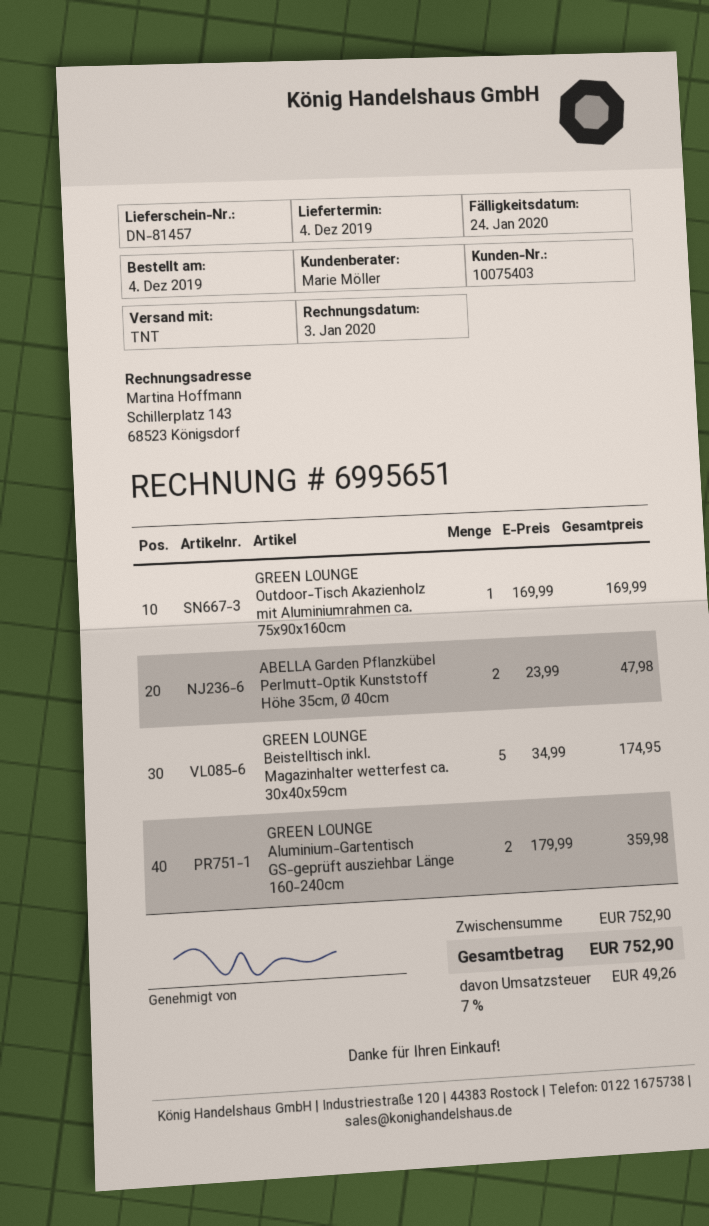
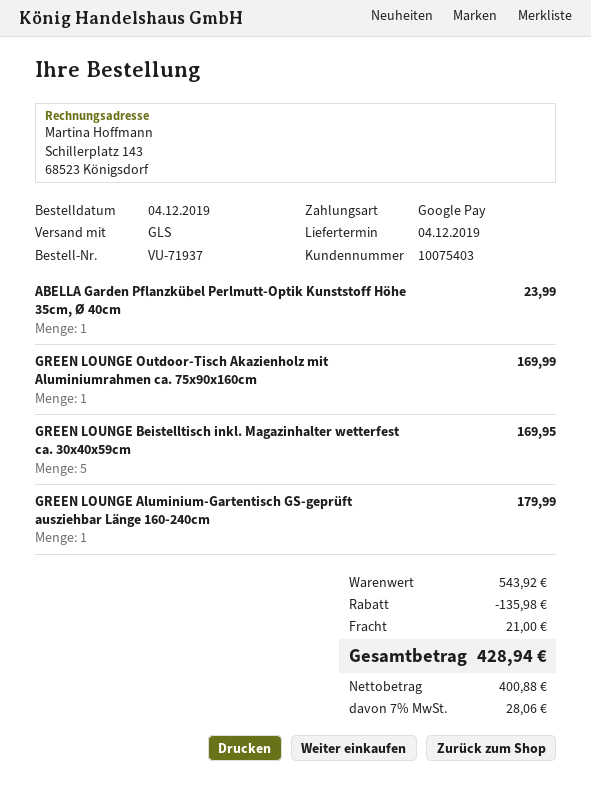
shipping method: TNT -> GLS
ABELLA Garden Pflanzkübel Perlmutt-Optik Kunststoff Höhe 35cm, Ø 40cm: 2 for 47.98 -> 1 for 23.99
GREEN LOUNGE Beistelltisch inkl. Magazinhalter wetterfest ca. 30x40x59cm: 5 for 174.95 -> 5 for 169.95
GREEN LOUNGE Aluminium-Gartentisch GS-geprüft ausziehbar Länge 160-240cm: 2 for 359.98 -> 1 for 179.99
subtotal: 752.90 -> 543.92
discount: none -> 135.98
shipping: none -> 21.00
tax: 7% = 49.26 -> 7% = 28.06
total: 752.90 -> 428.94

